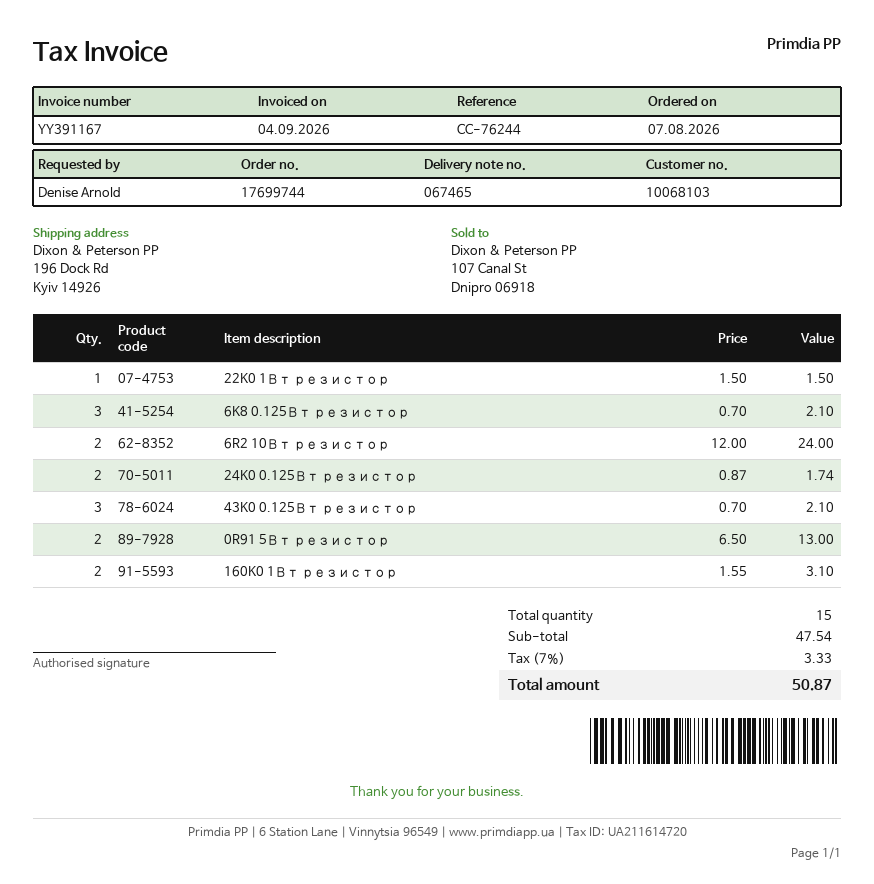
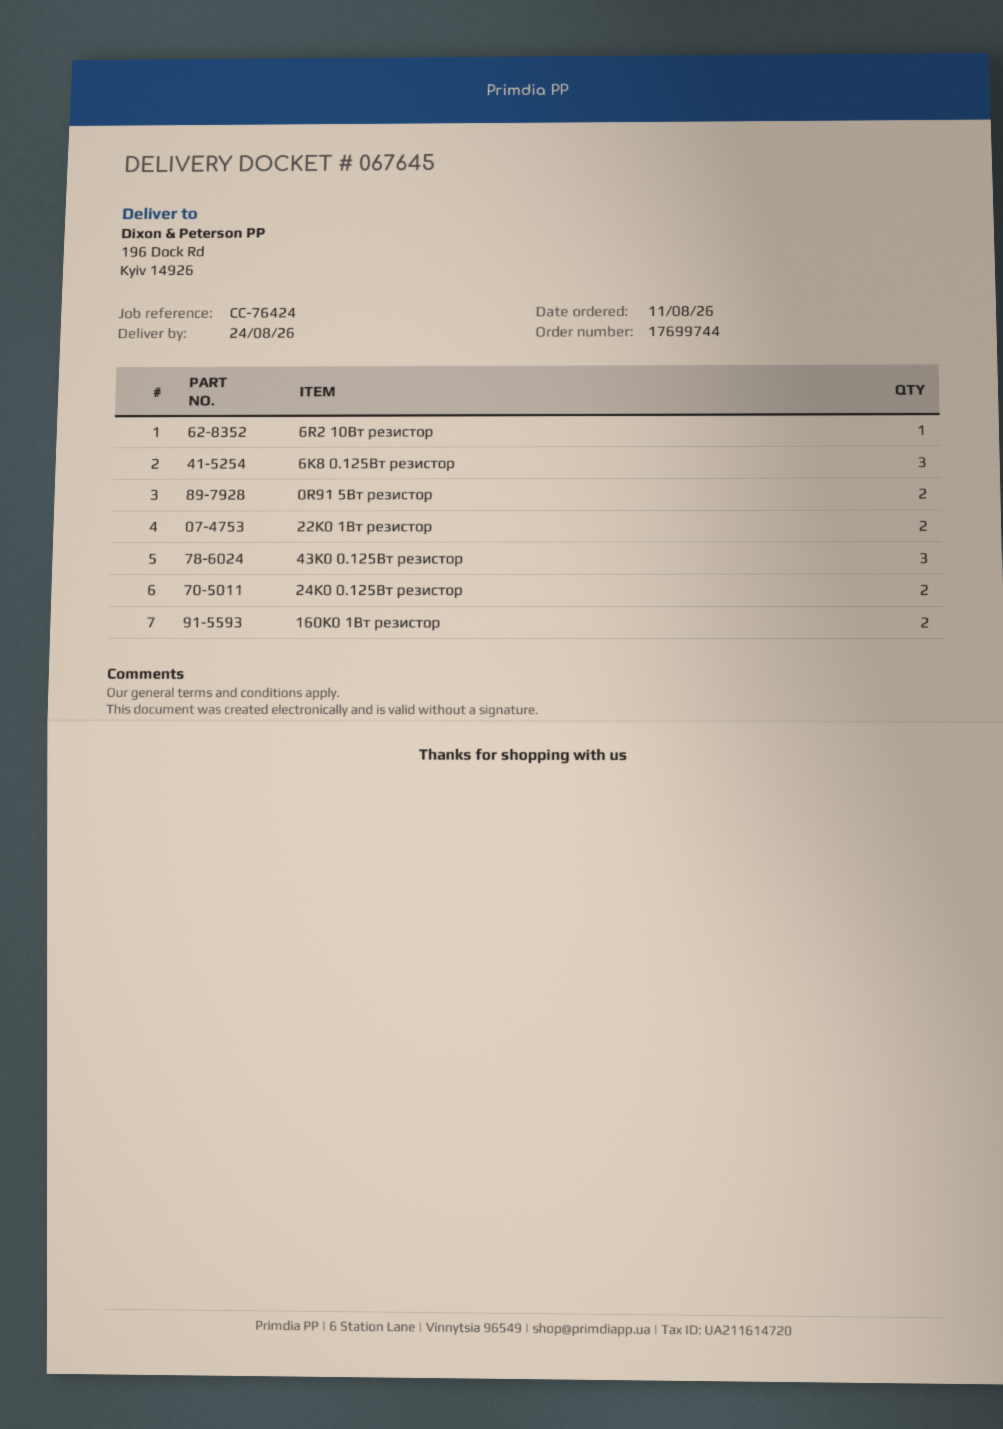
order date: 2026-08-07 -> 2026-08-11
delivery note number: 067465 -> 067645
reference: CC-76244 -> CC-76424
22K0 1Вт резистор: 1 -> 2
6R2 10Вт резистор: 2 -> 1

